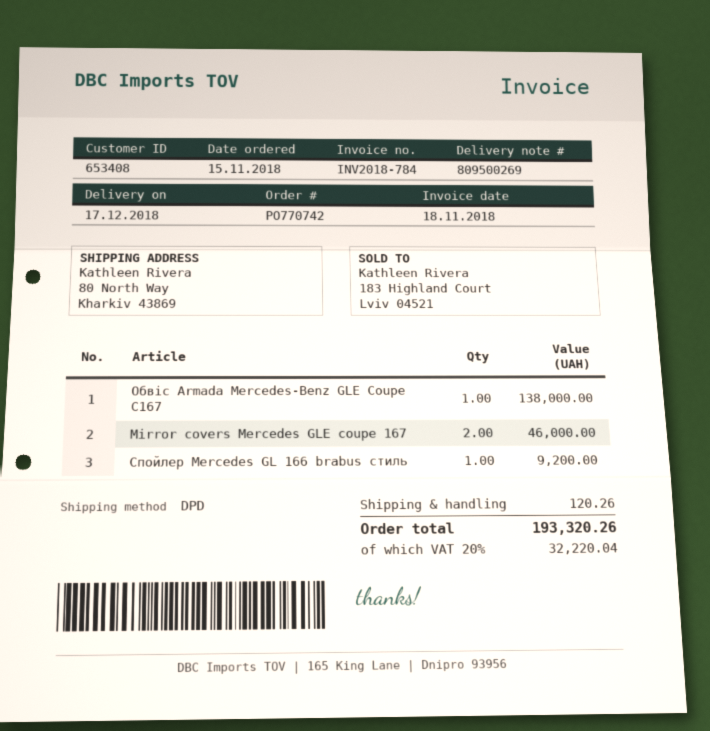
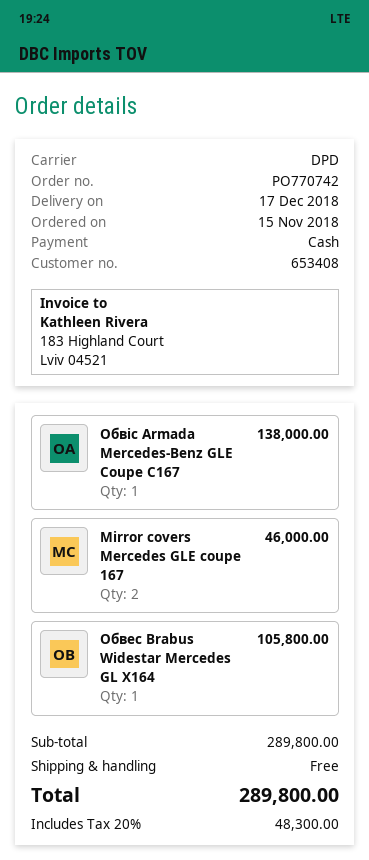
Спойлер Mercedes GL 166 brabus стиль: 1 for 9200.00 -> none
Обвес Brabus Widestar Mercedes GL X164: none -> 1 for 105800.00
shipping: 120.26 -> 0.00
tax: 20% = 32220.04 -> 20% = 48300.00
total: 193320.26 -> 289800.00

